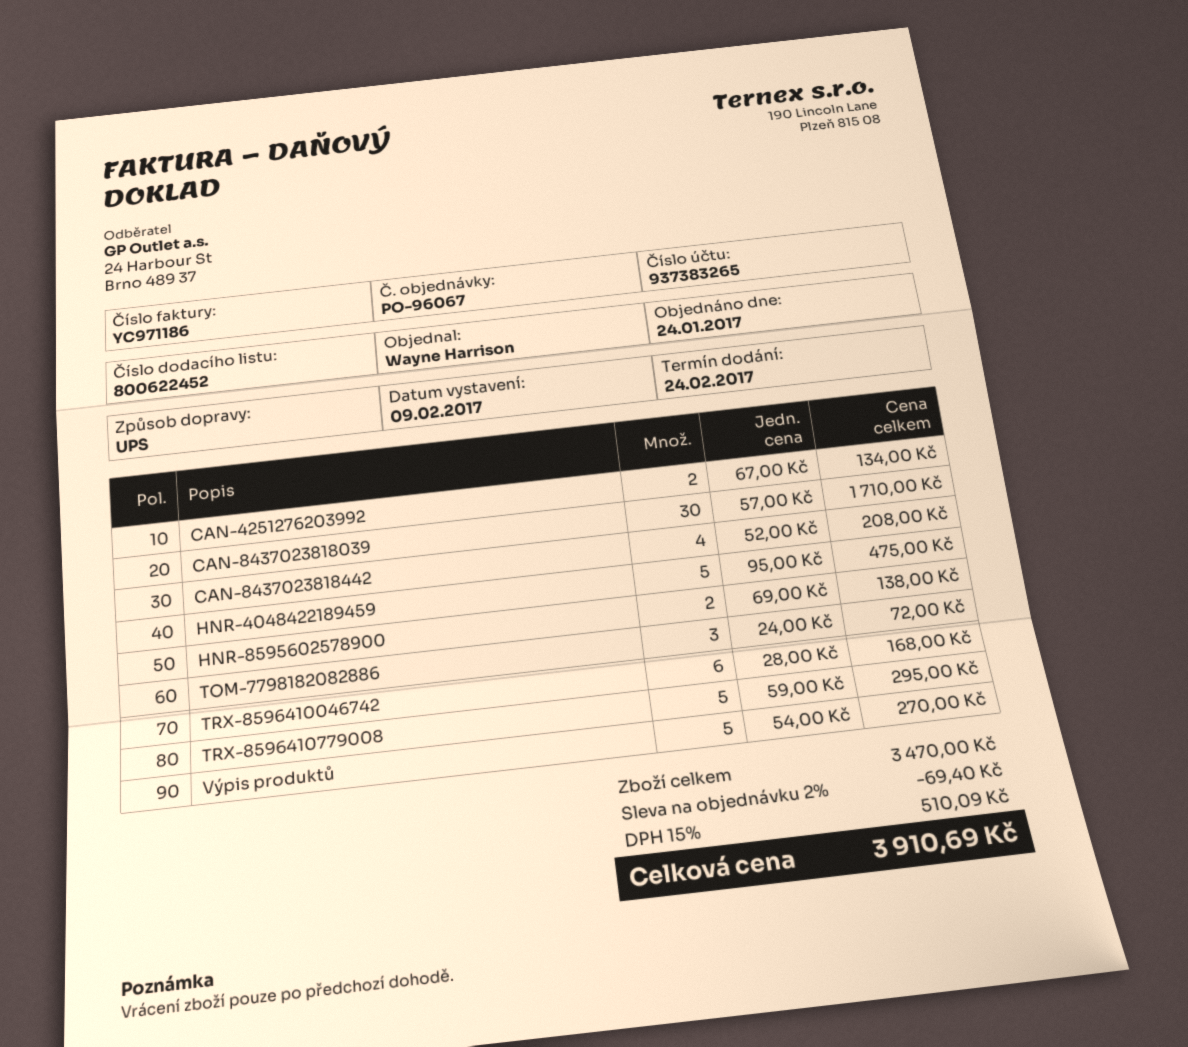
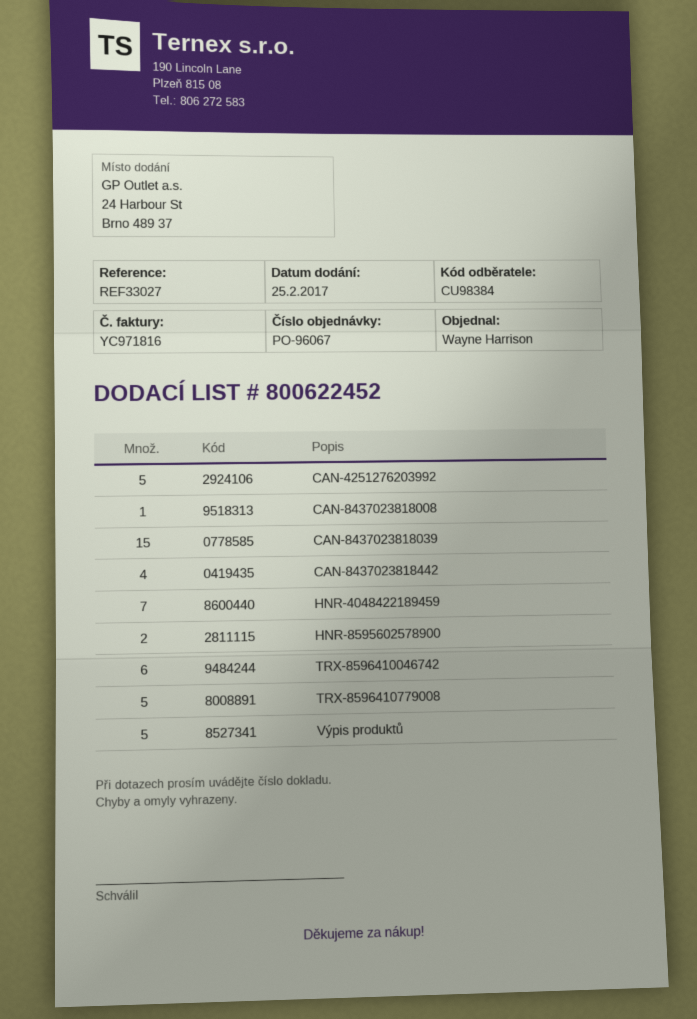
delivery date: 2017-02-24 -> 2017-02-25
invoice number: YC971186 -> YC971816
CAN-4251276203992: 2 -> 5
CAN-8437023818039: 30 -> 15
HNR-4048422189459: 5 -> 7
TOM-7798182082886: 3 -> none
CAN-8437023818008: none -> 1

